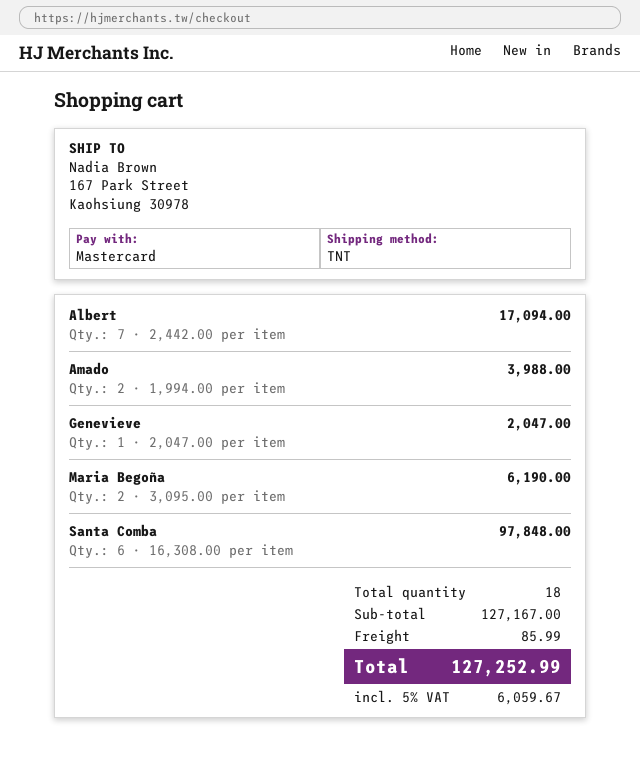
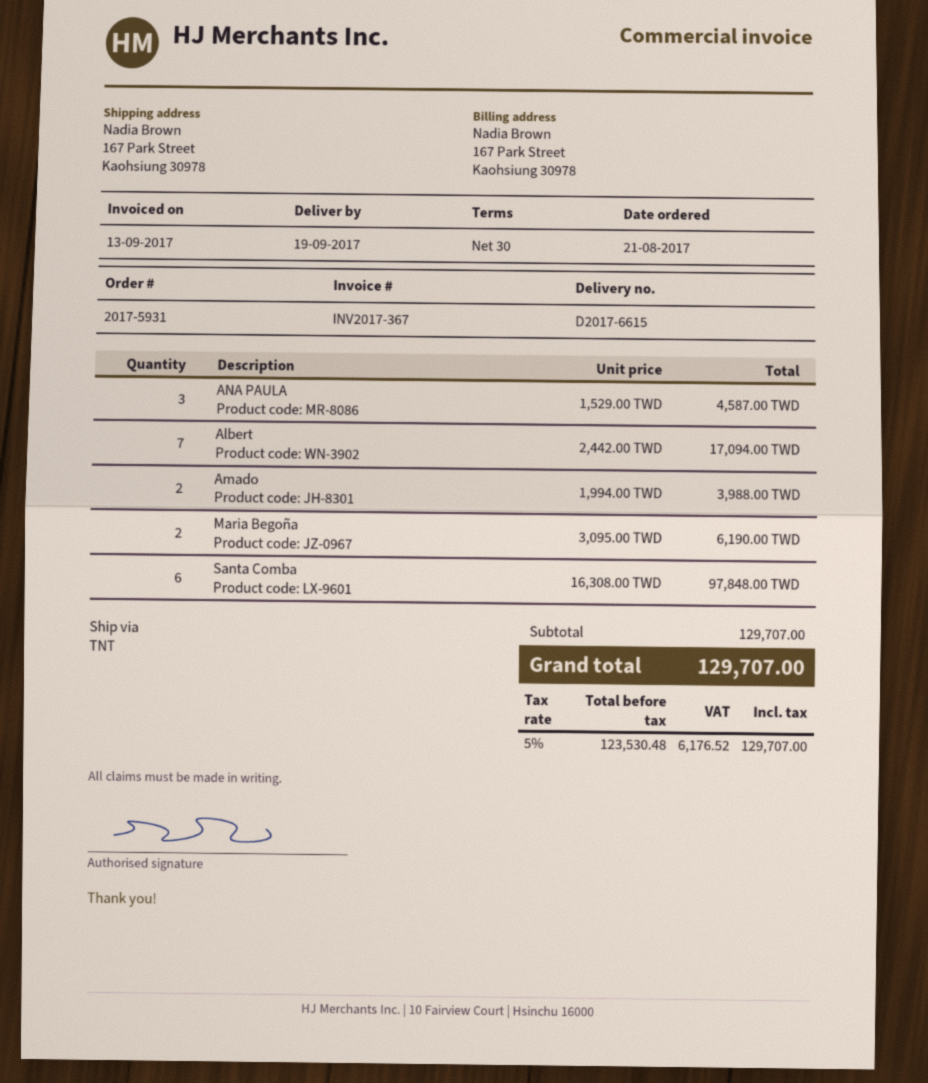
Genevieve: 1 x 2047.00 = 2047.00 -> none
ANA PAULA: none -> 3 x 1529.00 = 4587.00
subtotal: 127167.00 -> 129707.00
shipping: 85.99 -> none
tax: 5% = 6059.67 -> 5% = 6176.52
total: 127252.99 -> 129707.00

